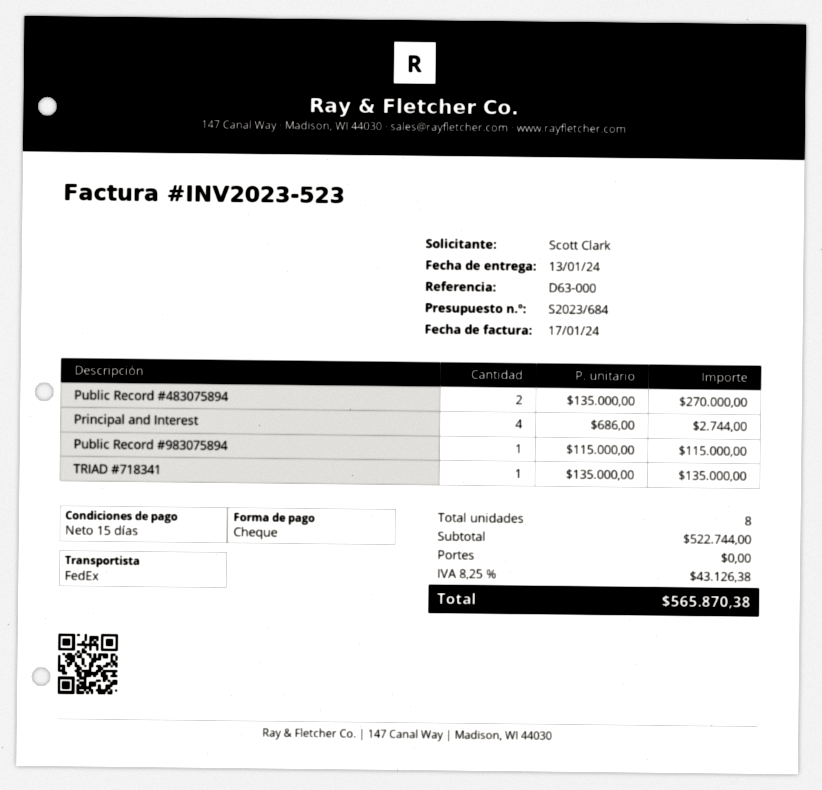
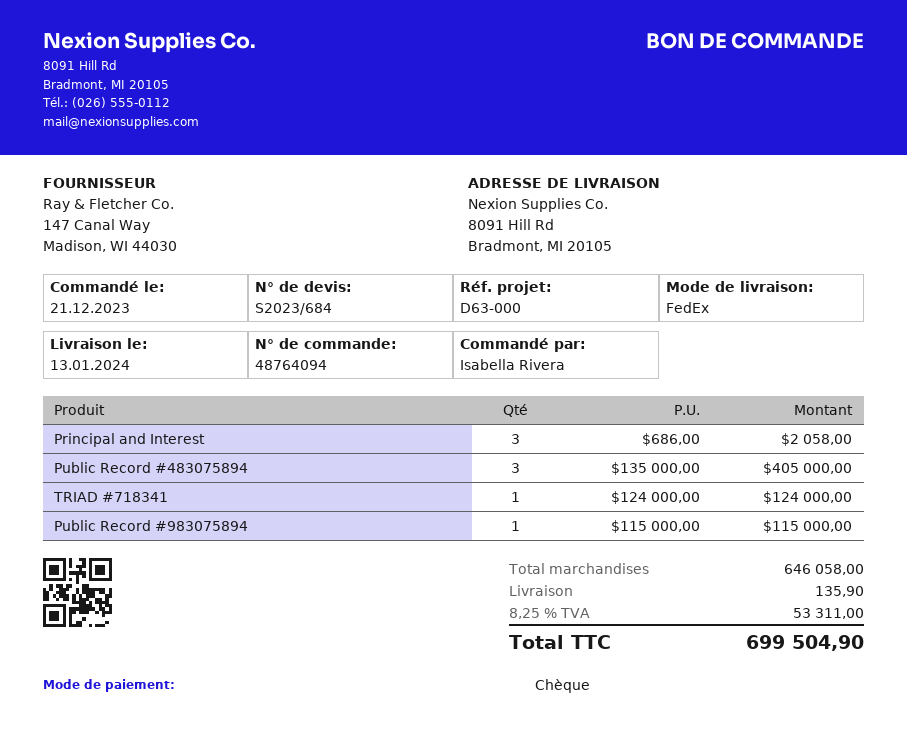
ordered by: Scott Clark -> Isabella Rivera
Public Record #483075894: 2 x 135000.00 = 270000.00 -> 3 x 135000.00 = 405000.00
Principal and Interest: 4 x 686.00 = 2744.00 -> 3 x 686.00 = 2058.00
TRIAD #718341: 1 x 135000.00 = 135000.00 -> 1 x 124000.00 = 124000.00
subtotal: 522744.00 -> 646058.00
shipping: 0.00 -> 135.90
tax: 8.25% = 43126.38 -> 8.25% = 53311.00
total: 565870.38 -> 699504.90

